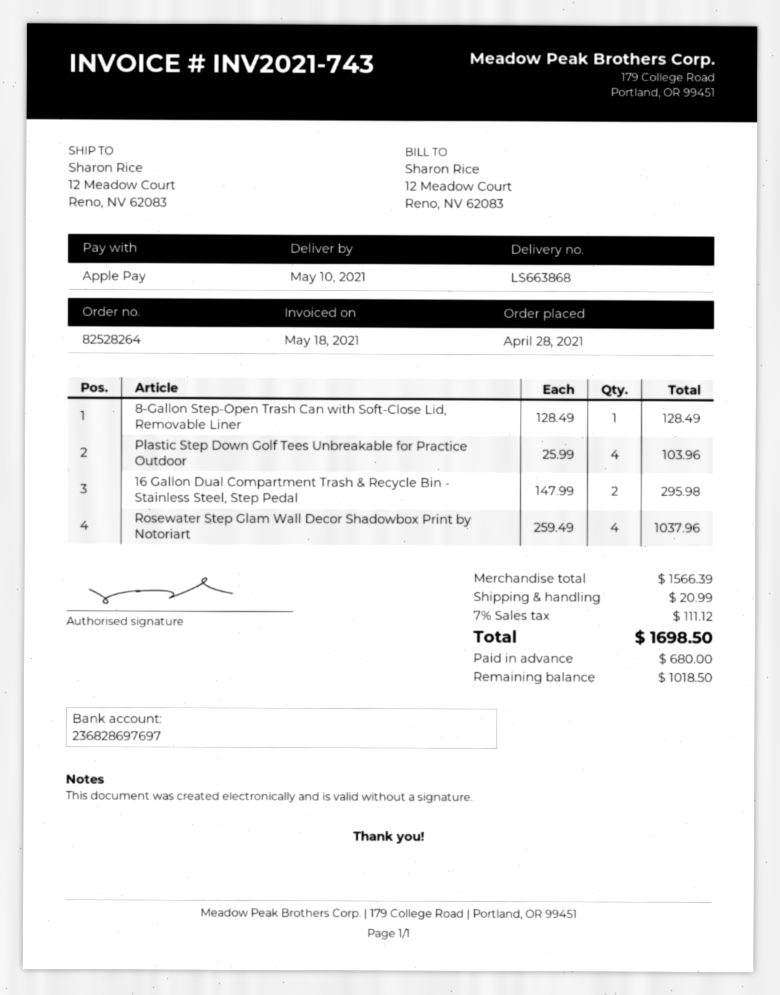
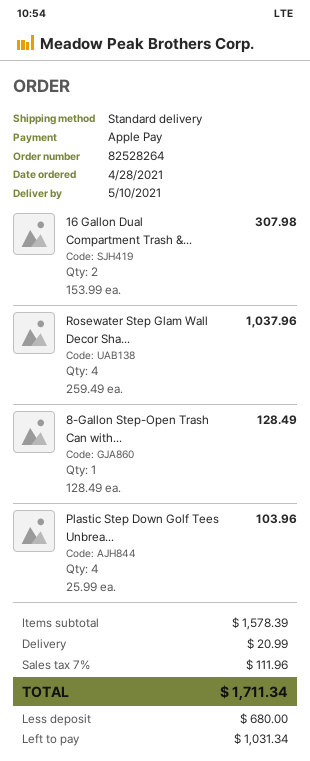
16 Gallon Dual Compartment Trash & Recycle Bin - Stainless Steel, Step Pedal: 2 x 147.99 = 295.98 -> 2 x 153.99 = 307.98
subtotal: 1566.39 -> 1578.39
tax: 7% = 111.12 -> 7% = 111.96
total: 1698.50 -> 1711.34
balance: 1018.50 -> 1031.34

